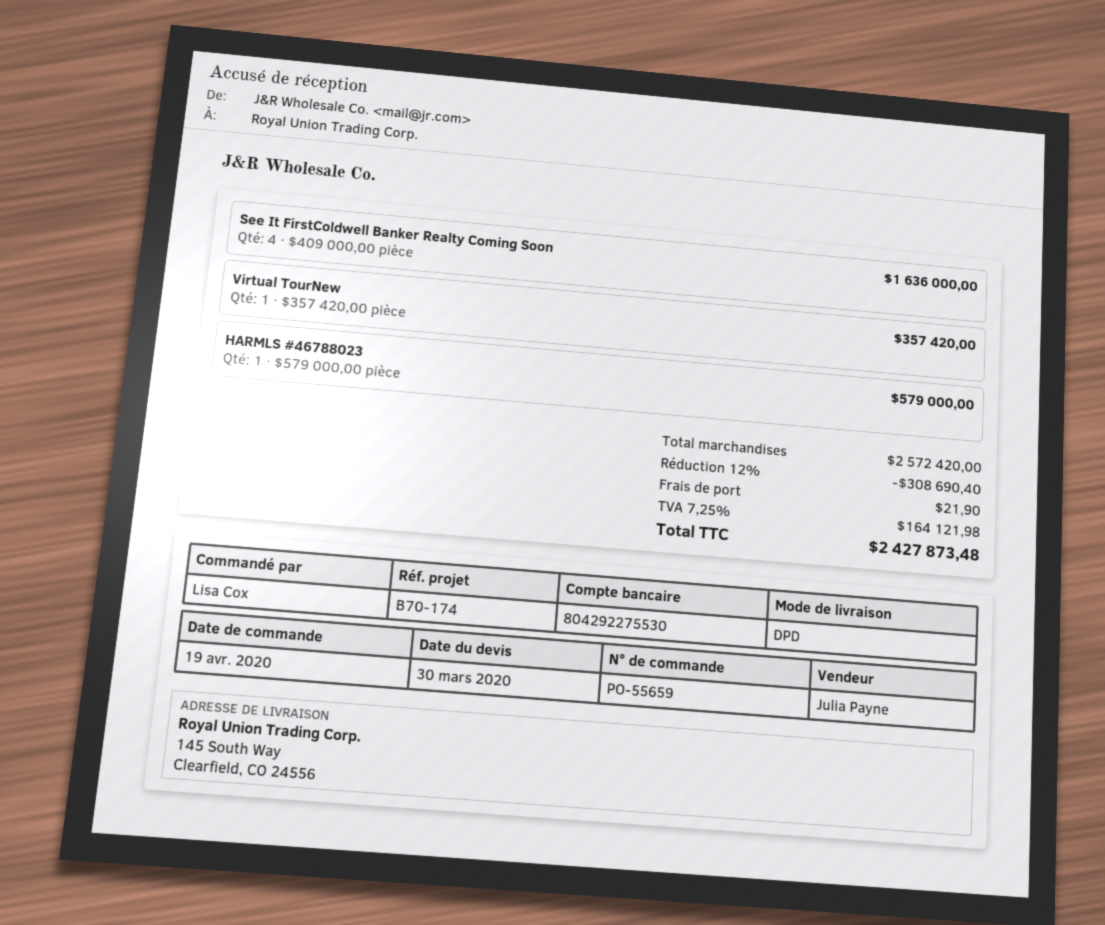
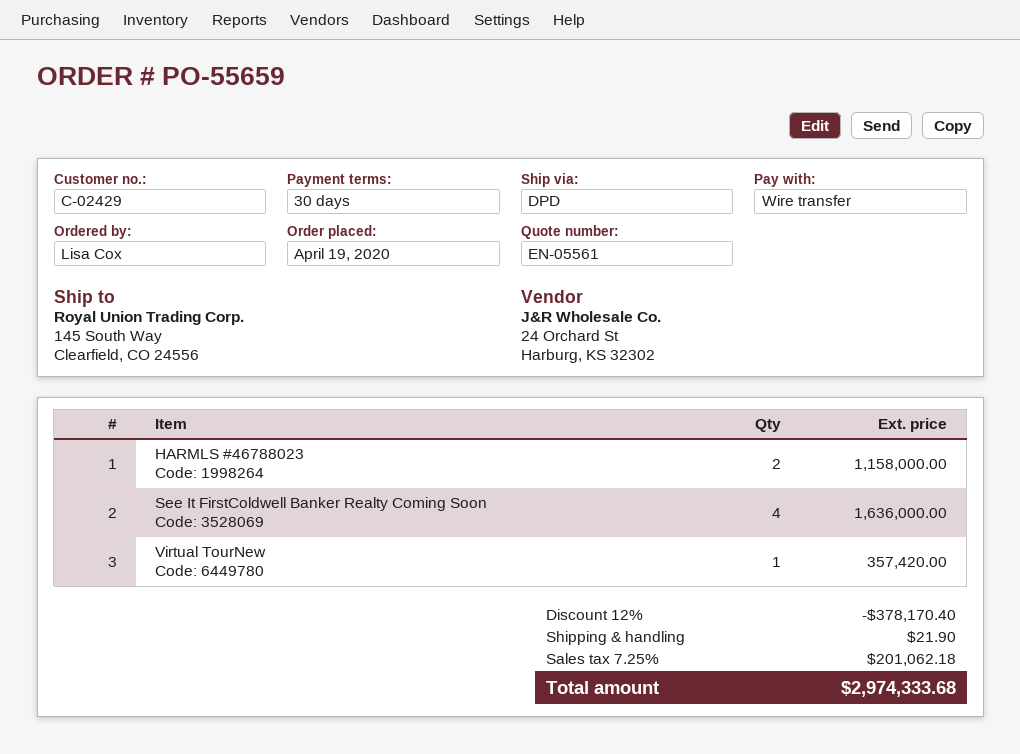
HARMLS #46788023: 1 for 579000.00 -> 2 for 1158000.00
discount: 12% = 308690.40 -> 12% = 378170.40
tax: 7.25% = 164121.98 -> 7.25% = 201062.18
total: 2427873.48 -> 2974333.68

